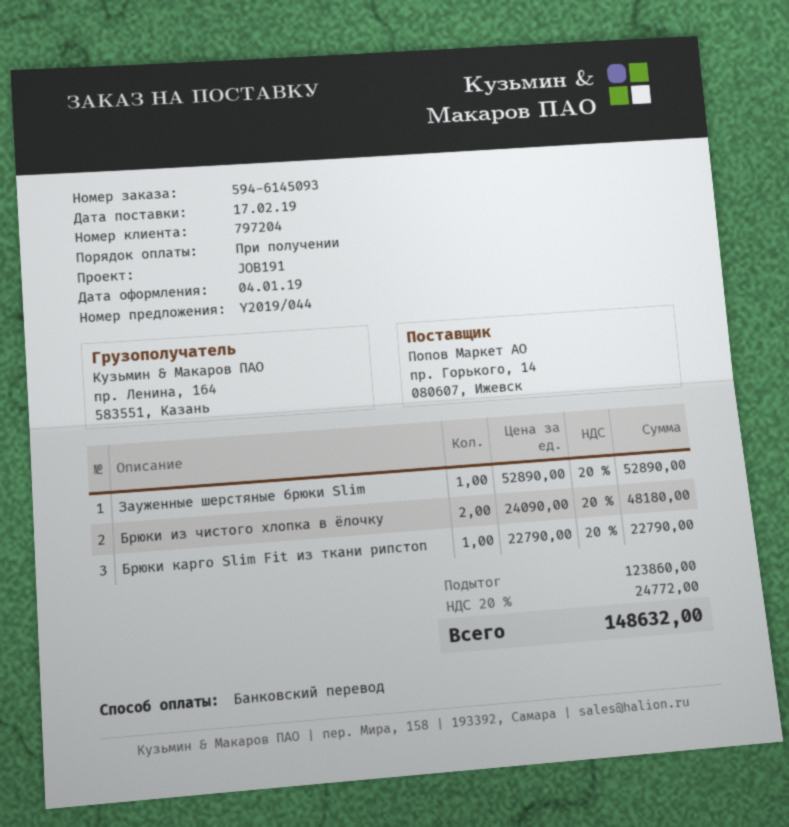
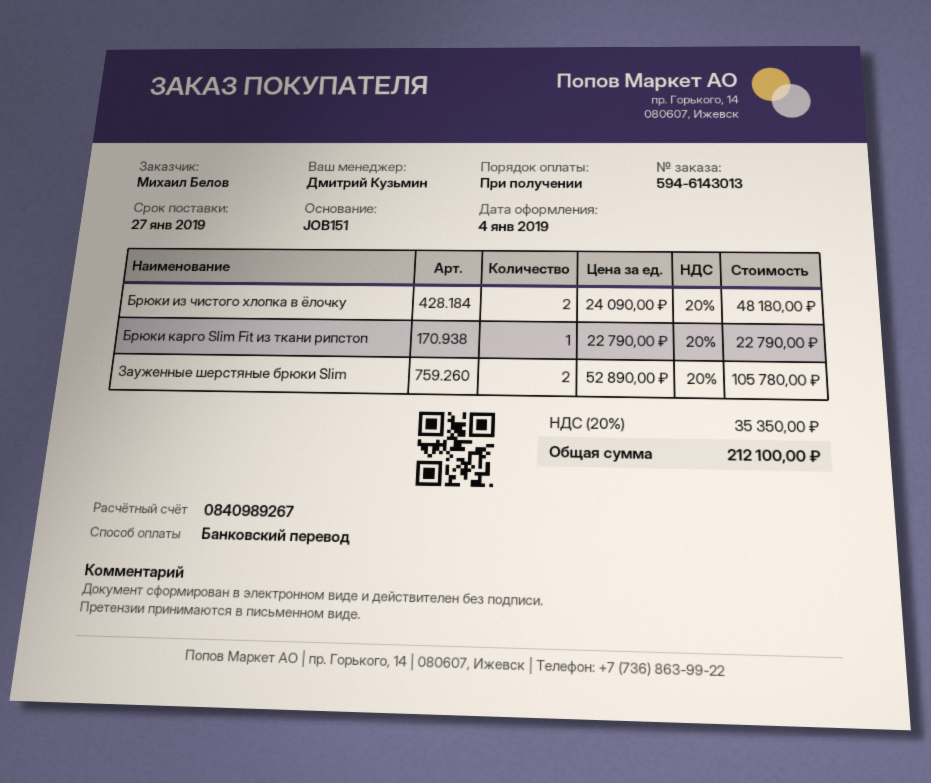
order number: 594-6145093 -> 594-6143013
delivery date: 2019-02-17 -> 2019-01-27
reference: JOB191 -> JOB151
Зауженные шерстяные брюки Slim: 1 x 52890.00 = 52890.00 -> 2 x 52890.00 = 105780.00
tax: 20% = 24772.00 -> 20% = 35350.00
total: 148632.00 -> 212100.00

